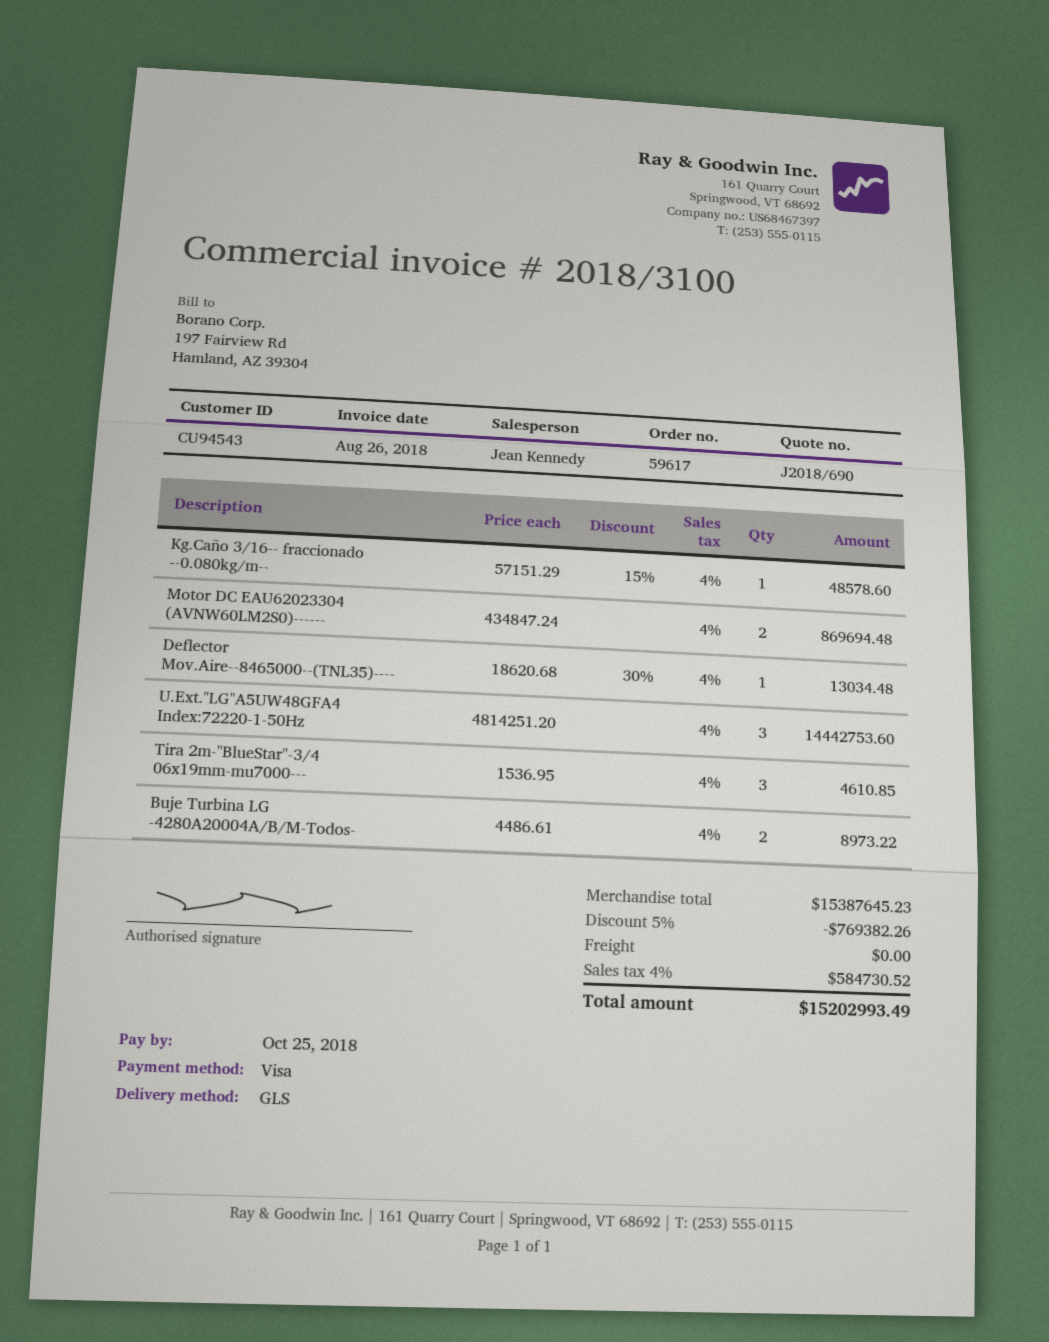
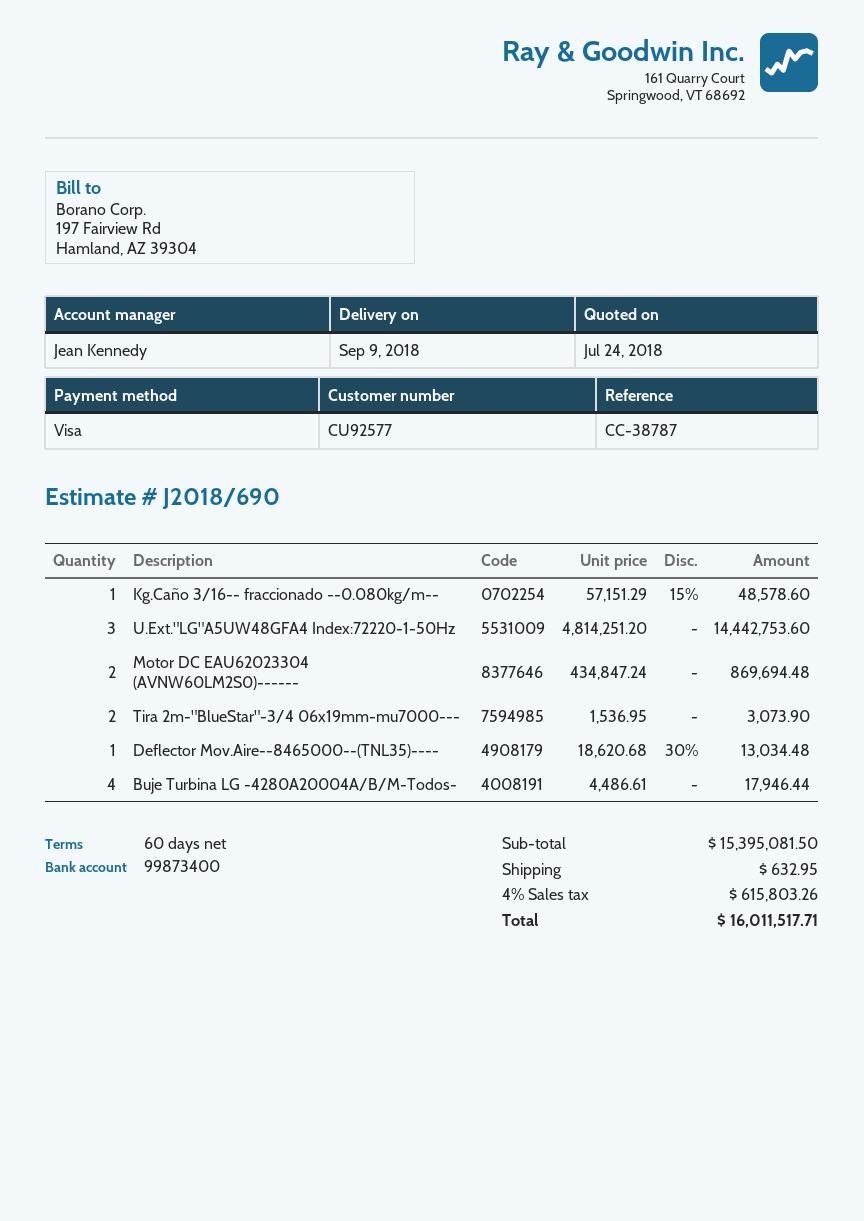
customer number: CU94543 -> CU92577
Tira 2m-"BlueStar"-3/4 06x19mm-mu7000---: 3 x 1536.95 = 4610.85 -> 2 x 1536.95 = 3073.90
Buje Turbina LG -4280A20004A/B/M-Todos-: 2 x 4486.61 = 8973.22 -> 4 x 4486.61 = 17946.44
subtotal: 15387645.23 -> 15395081.50
discount: 5% = 769382.26 -> none
shipping: 0.00 -> 632.95
tax: 4% = 584730.52 -> 4% = 615803.26
total: 15202993.49 -> 16011517.71

